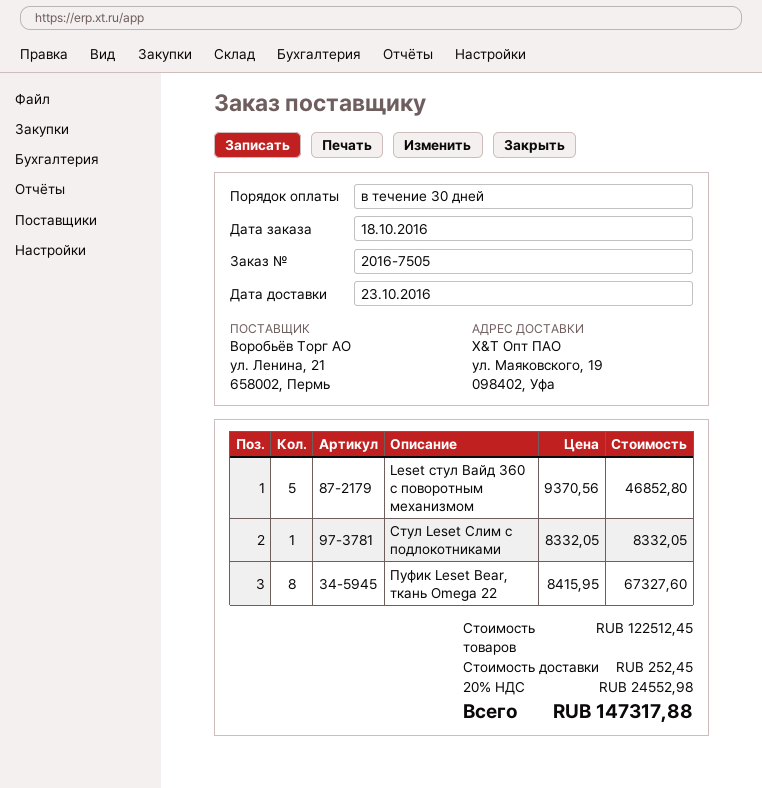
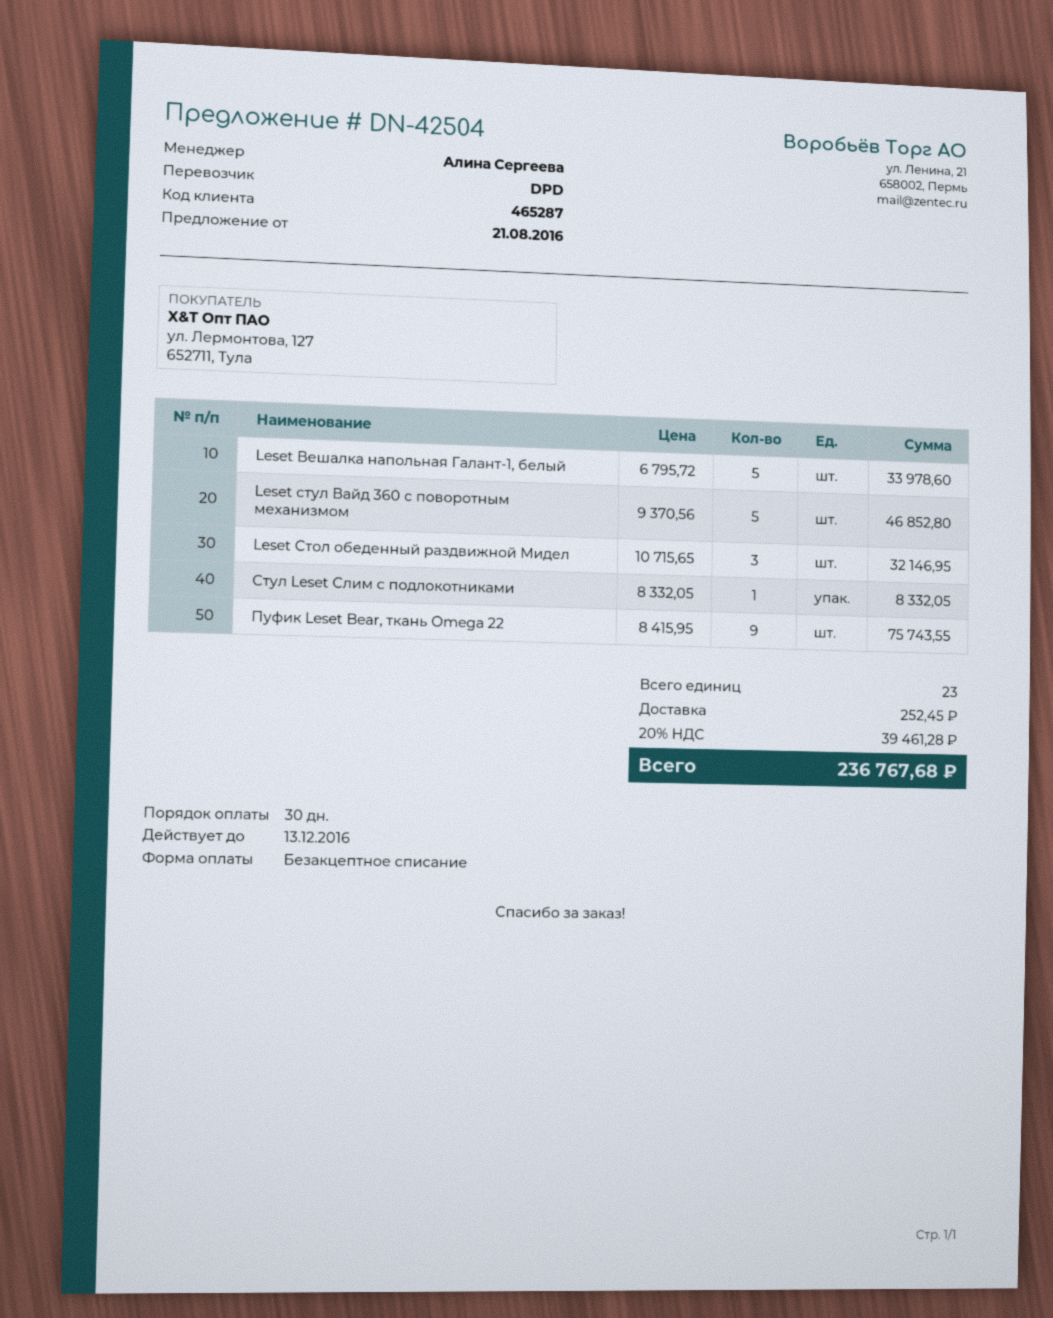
Пуфик Leset Bear, ткань Omega 22: 8 x 8415.95 = 67327.60 -> 9 x 8415.95 = 75743.55
Leset Вешалка напольная Галант-1, белый: none -> 5 x 6795.72 = 33978.60
Leset Стол обеденный раздвижной Мидел: none -> 3 x 10715.65 = 32146.95
tax: 20% = 24552.98 -> 20% = 39461.28
total: 147317.88 -> 236767.68

